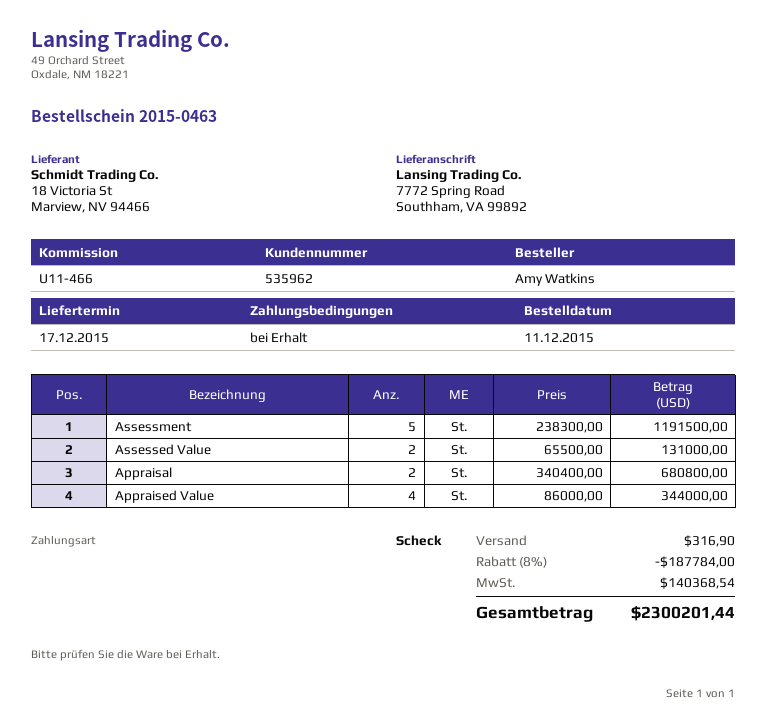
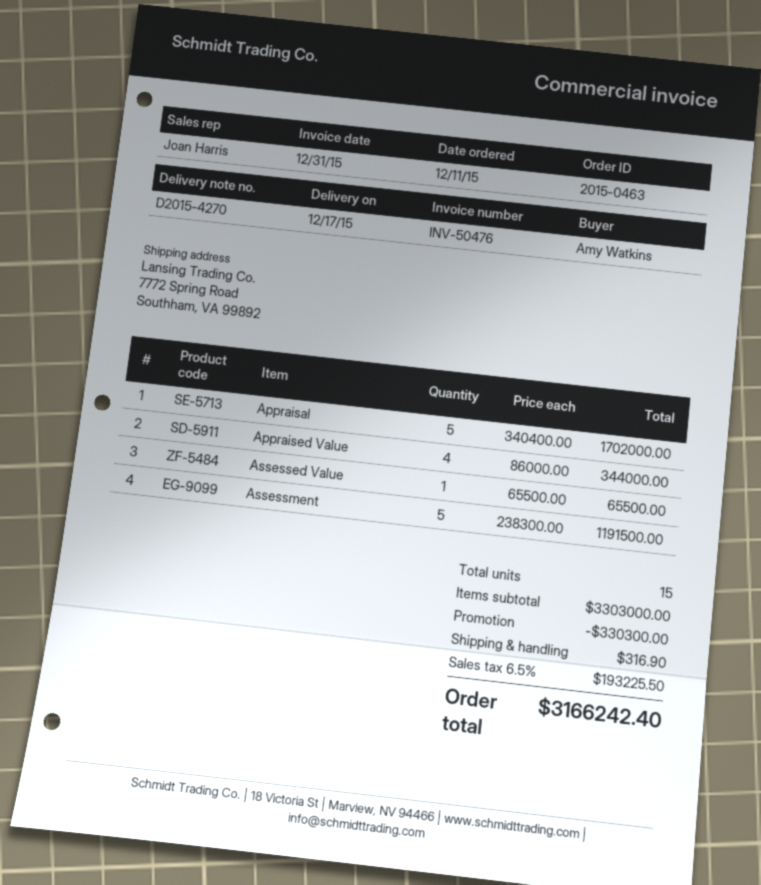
Assessed Value: 2 x 65500.00 = 131000.00 -> 1 x 65500.00 = 65500.00
Appraisal: 2 x 340400.00 = 680800.00 -> 5 x 340400.00 = 1702000.00
discount: 187784.00 -> 330300.00
tax: 140368.54 -> 193225.50
total: 2300201.44 -> 3166242.40

